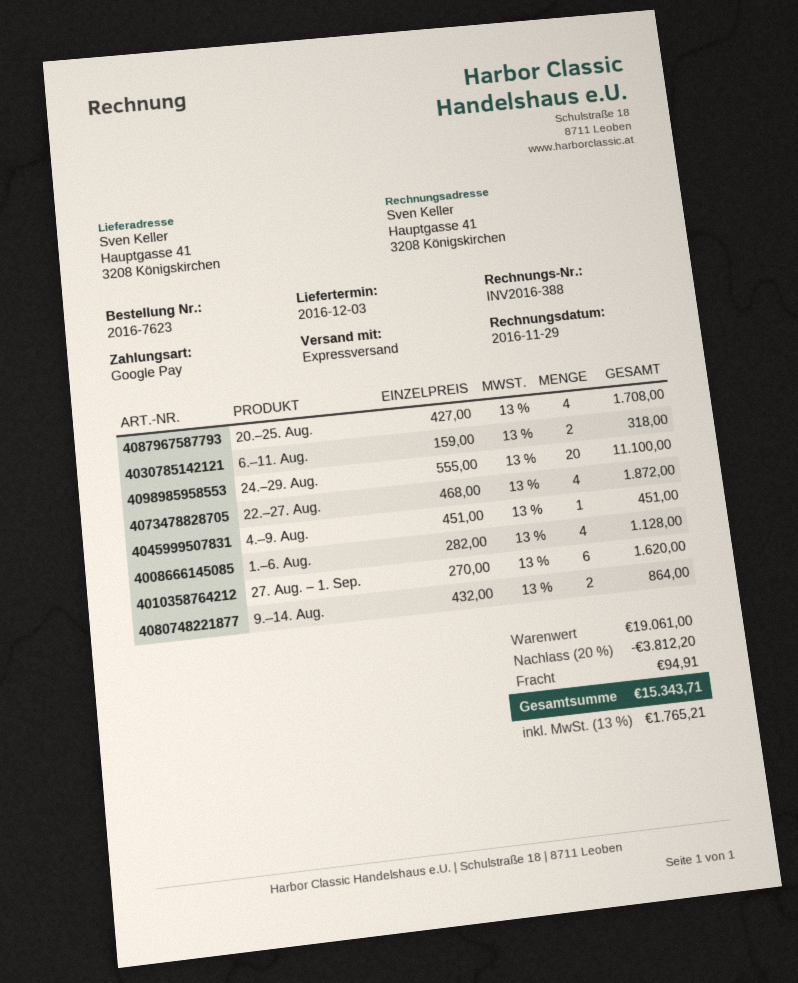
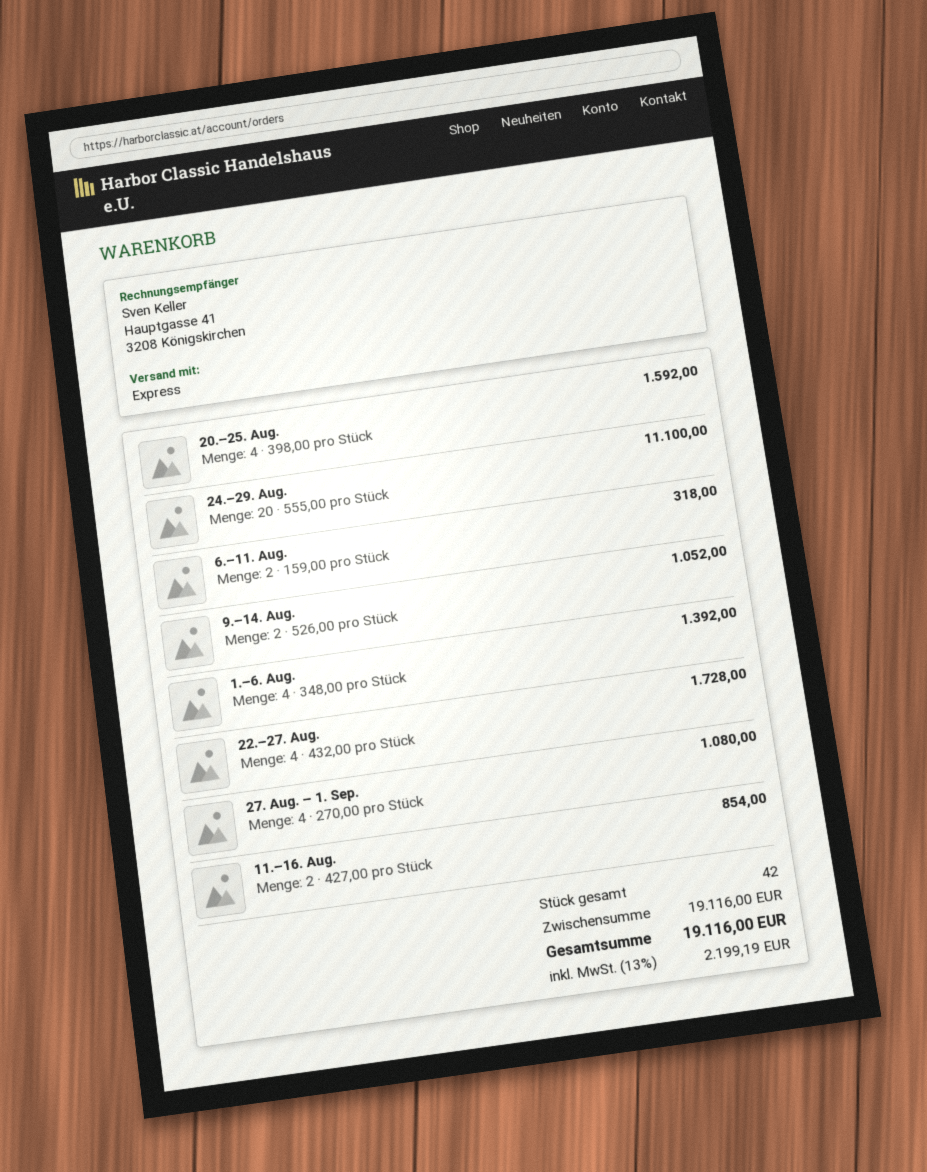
20.–25. Aug.: 4 x 427.00 = 1708.00 -> 4 x 398.00 = 1592.00
22.–27. Aug.: 4 x 468.00 = 1872.00 -> 4 x 432.00 = 1728.00
4.–9. Aug.: 1 x 451.00 = 451.00 -> none
1.–6. Aug.: 4 x 282.00 = 1128.00 -> 4 x 348.00 = 1392.00
27. Aug. – 1. Sep.: 6 x 270.00 = 1620.00 -> 4 x 270.00 = 1080.00
9.–14. Aug.: 2 x 432.00 = 864.00 -> 2 x 526.00 = 1052.00
11.–16. Aug.: none -> 2 x 427.00 = 854.00
subtotal: 19061.00 -> 19116.00
discount: 20% = 3812.20 -> none
shipping: 94.91 -> none
tax: 13% = 1765.21 -> 13% = 2199.19
total: 15343.71 -> 19116.00

